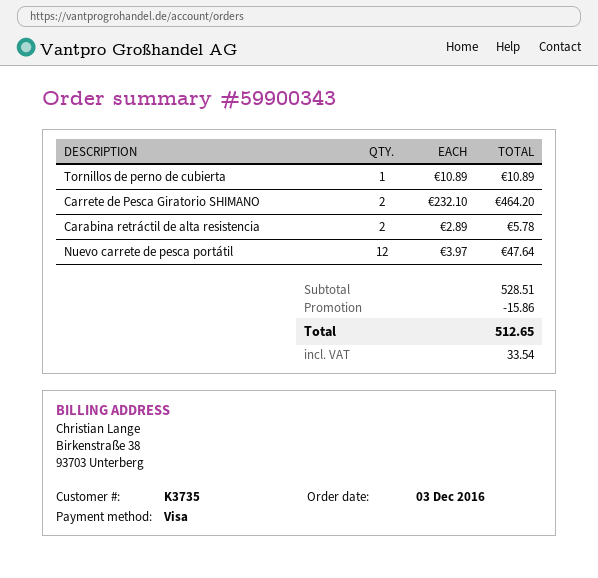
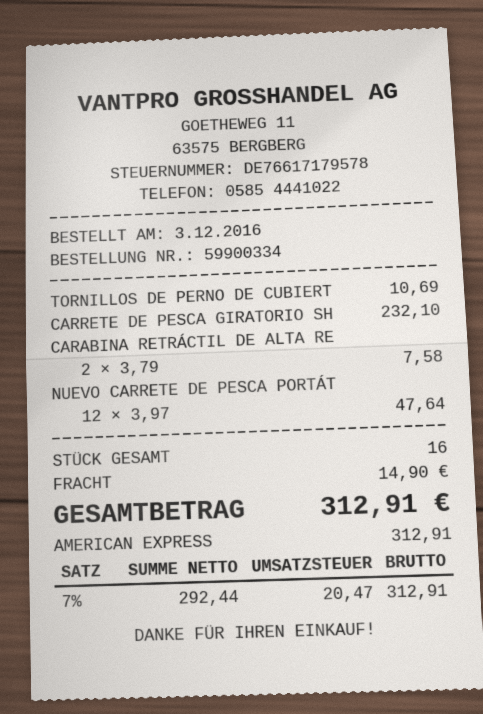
order number: 59900343 -> 59900334
payment method: Visa -> American Express
Tornillos de perno de cubierta: 1 x 10.89 = 10.89 -> 1 x 10.69 = 10.69
Carrete de Pesca Giratorio SHIMANO: 2 x 232.10 = 464.20 -> 1 x 232.10 = 232.10
Carabina retráctil de alta resistencia: 2 x 2.89 = 5.78 -> 2 x 3.79 = 7.58
discount: 15.86 -> none
shipping: none -> 14.90
tax: 33.54 -> 20.47
total: 512.65 -> 312.91

